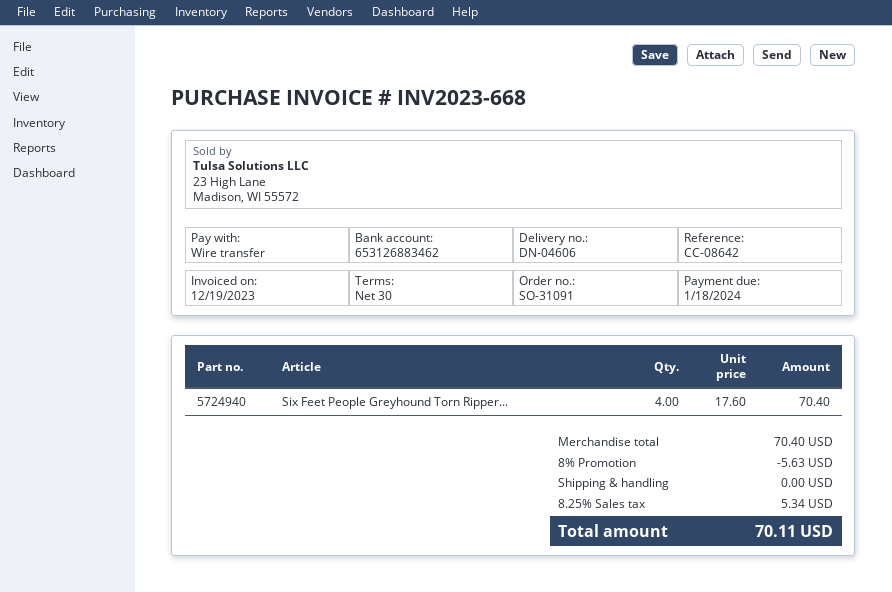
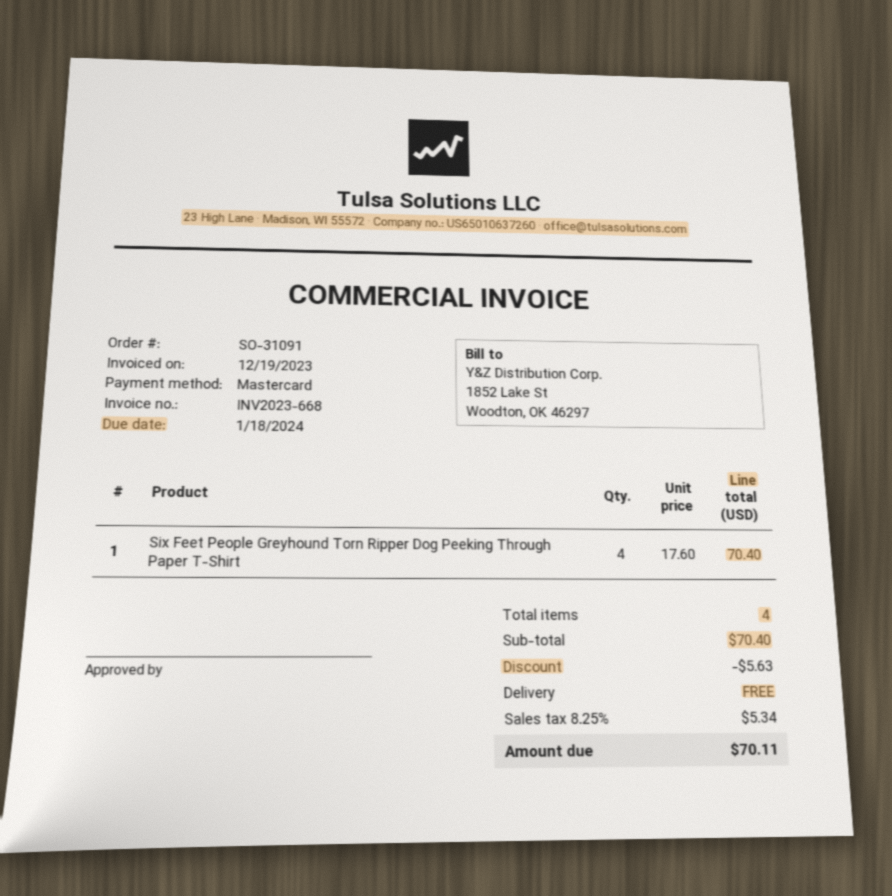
payment method: bank transfer -> Mastercard

